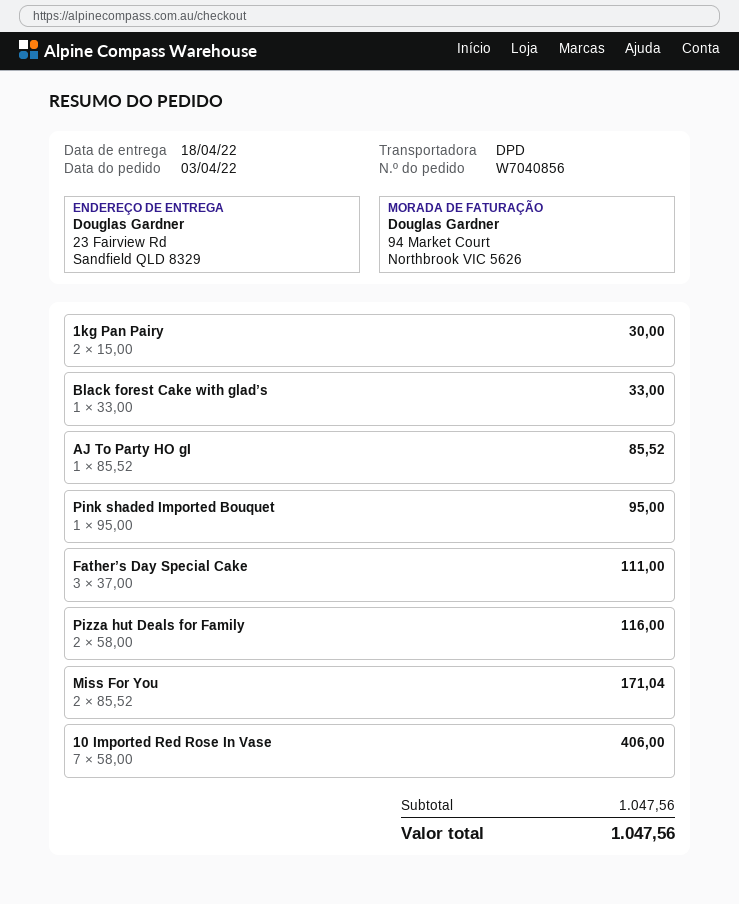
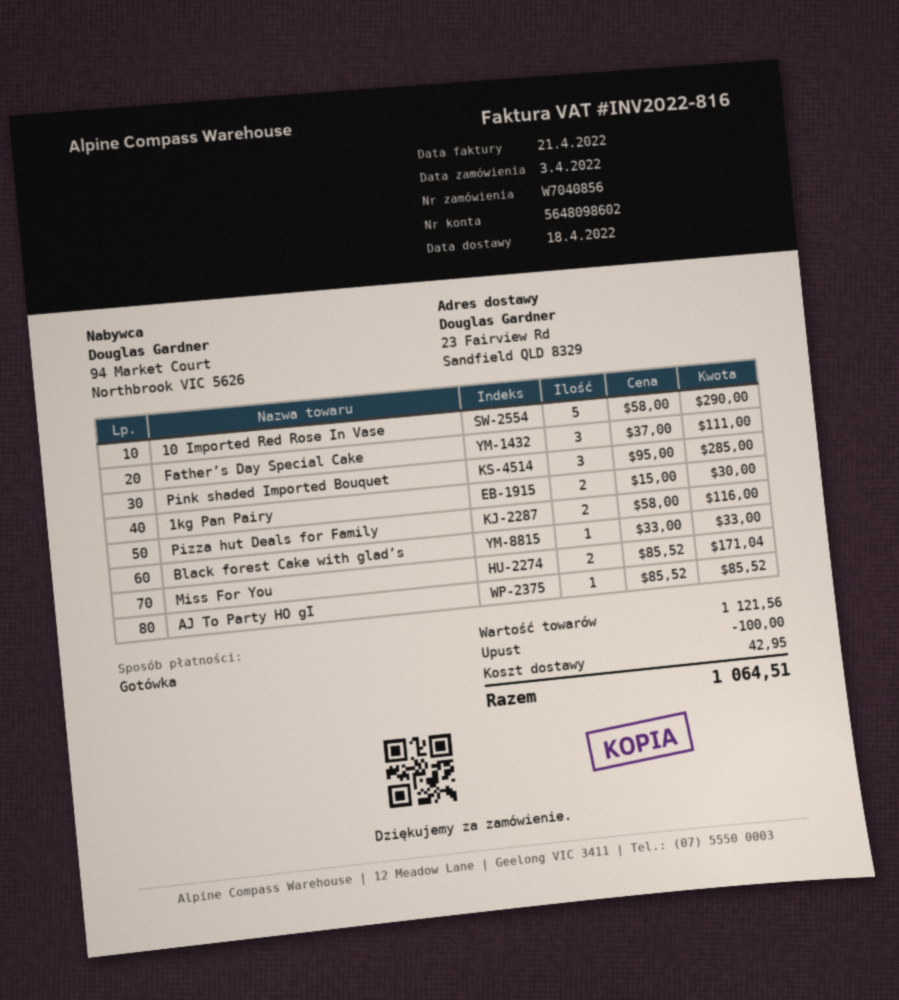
Pink shaded Imported Bouquet: 1 x 95.00 = 95.00 -> 3 x 95.00 = 285.00
10 Imported Red Rose In Vase: 7 x 58.00 = 406.00 -> 5 x 58.00 = 290.00
subtotal: 1047.56 -> 1121.56
discount: none -> 100.00
shipping: none -> 42.95
total: 1047.56 -> 1064.51

